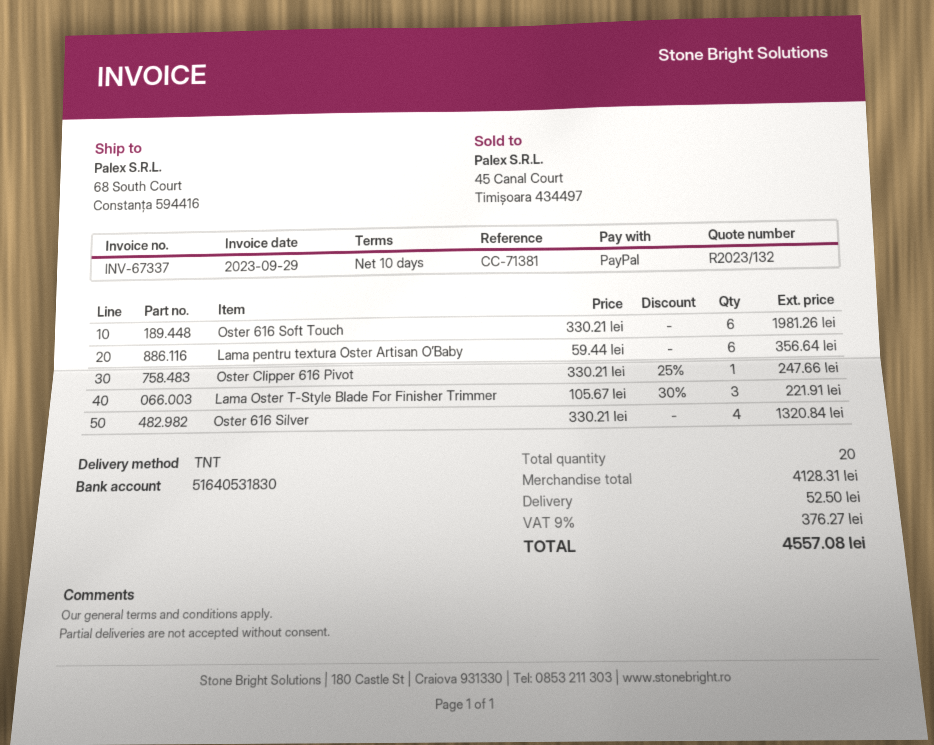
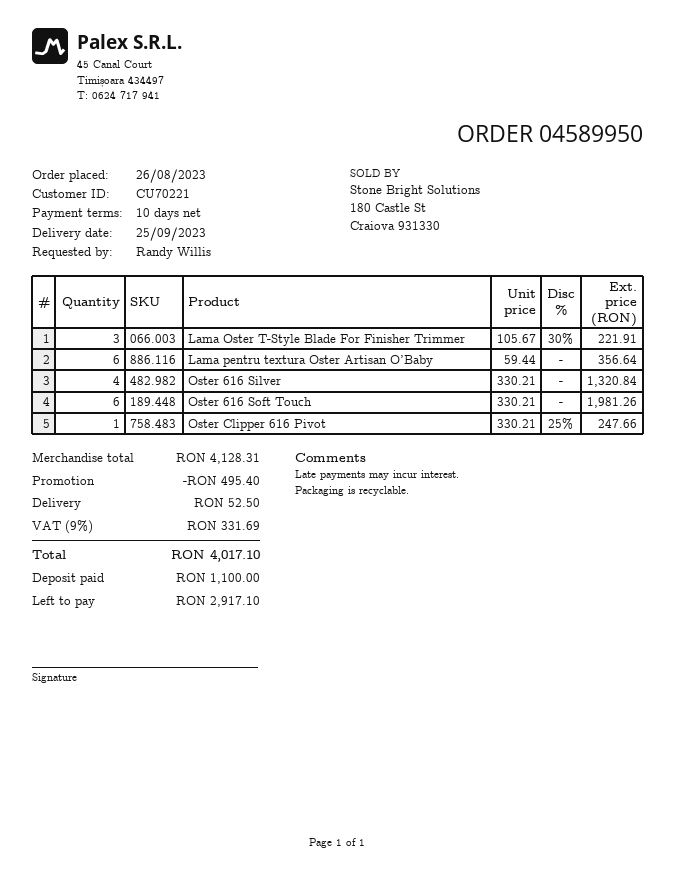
discount: none -> 495.40
tax: 9% = 376.27 -> 9% = 331.69
total: 4557.08 -> 4017.10

